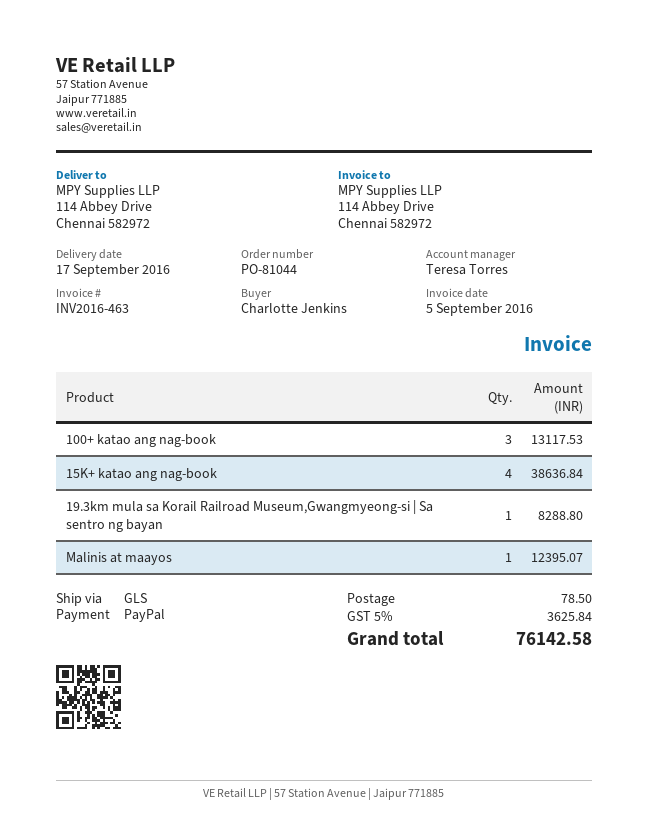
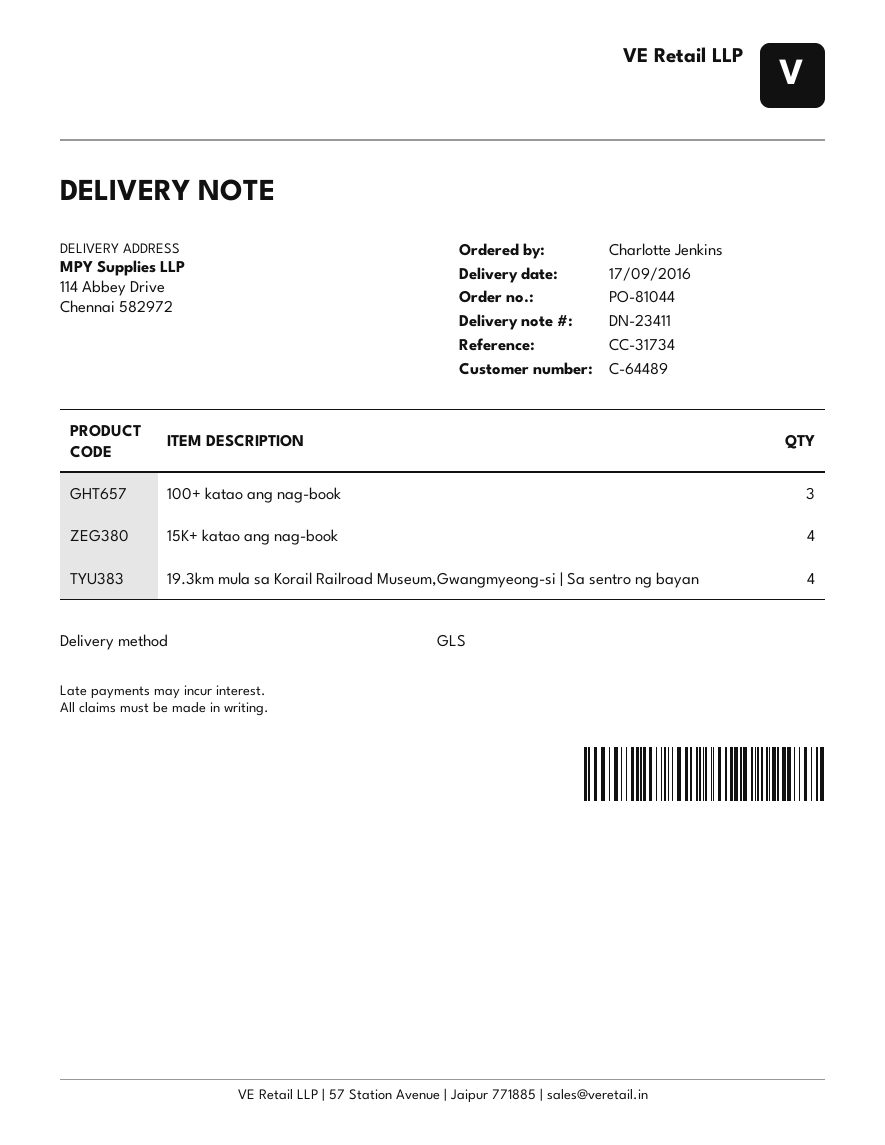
19.3km mula sa Korail Railroad Museum,Gwangmyeong-si | Sa sentro ng bayan: 1 -> 4
Malinis at maayos: 1 -> none

